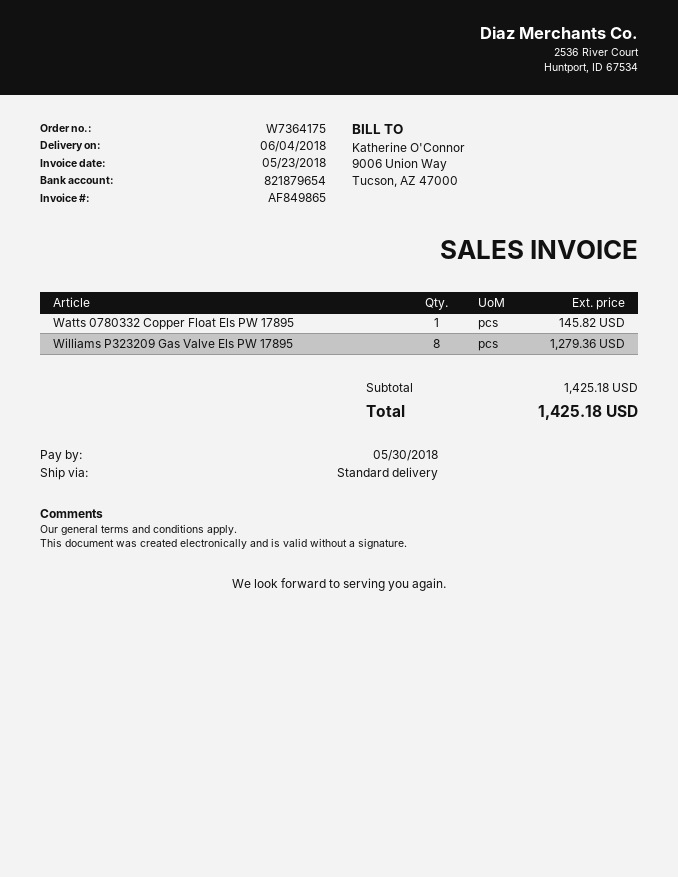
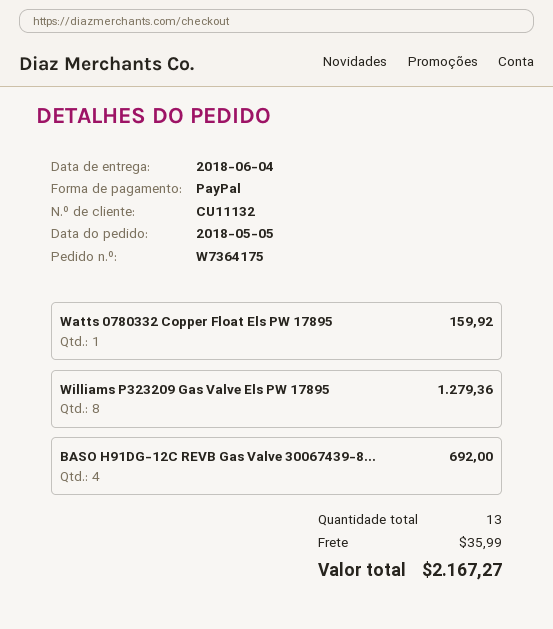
Watts 0780332 Copper Float Els PW 17895: 1 for 145.82 -> 1 for 159.92
BASO H91DG-12C REVB Gas Valve 30067439-8...: none -> 4 for 692.00
shipping: none -> 35.99
total: 1425.18 -> 2167.27

